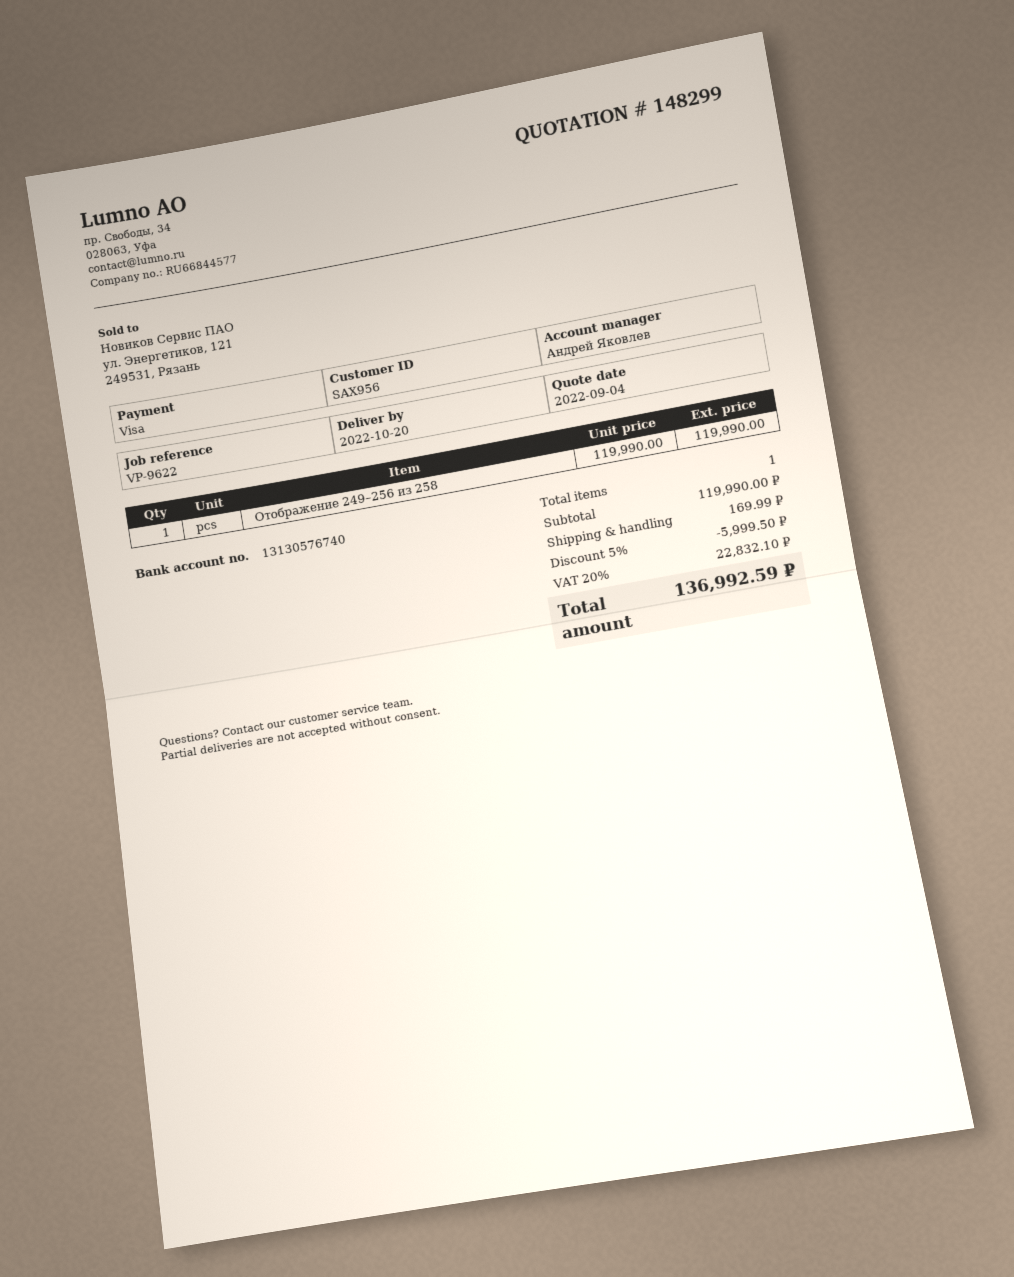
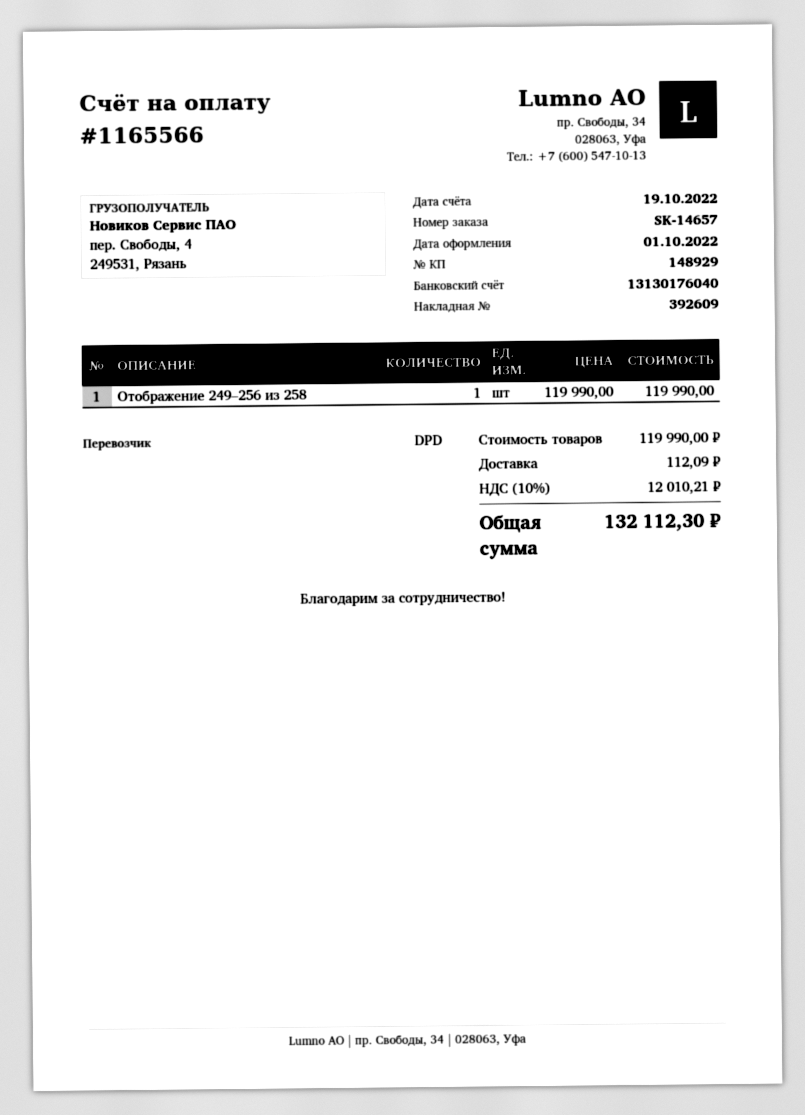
quote number: 148299 -> 148929
bank account: 13130576740 -> 13130176040
discount: 5% = 5999.50 -> none
shipping: 169.99 -> 112.09
tax: 20% = 22832.10 -> 10% = 12010.21
total: 136992.59 -> 132112.30

